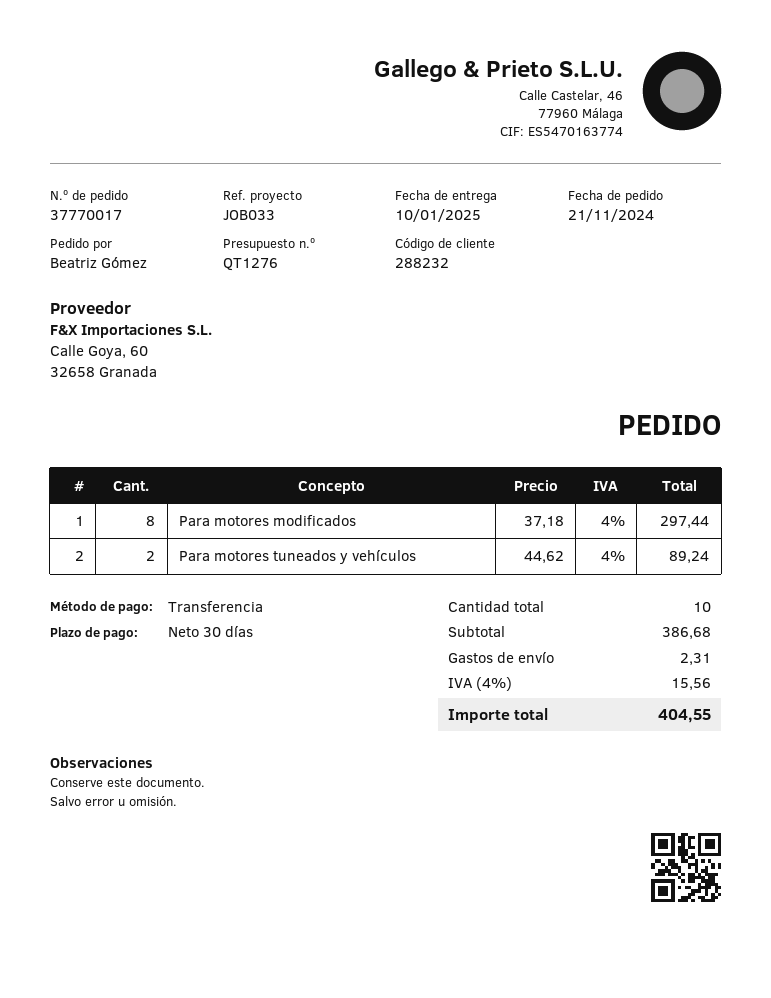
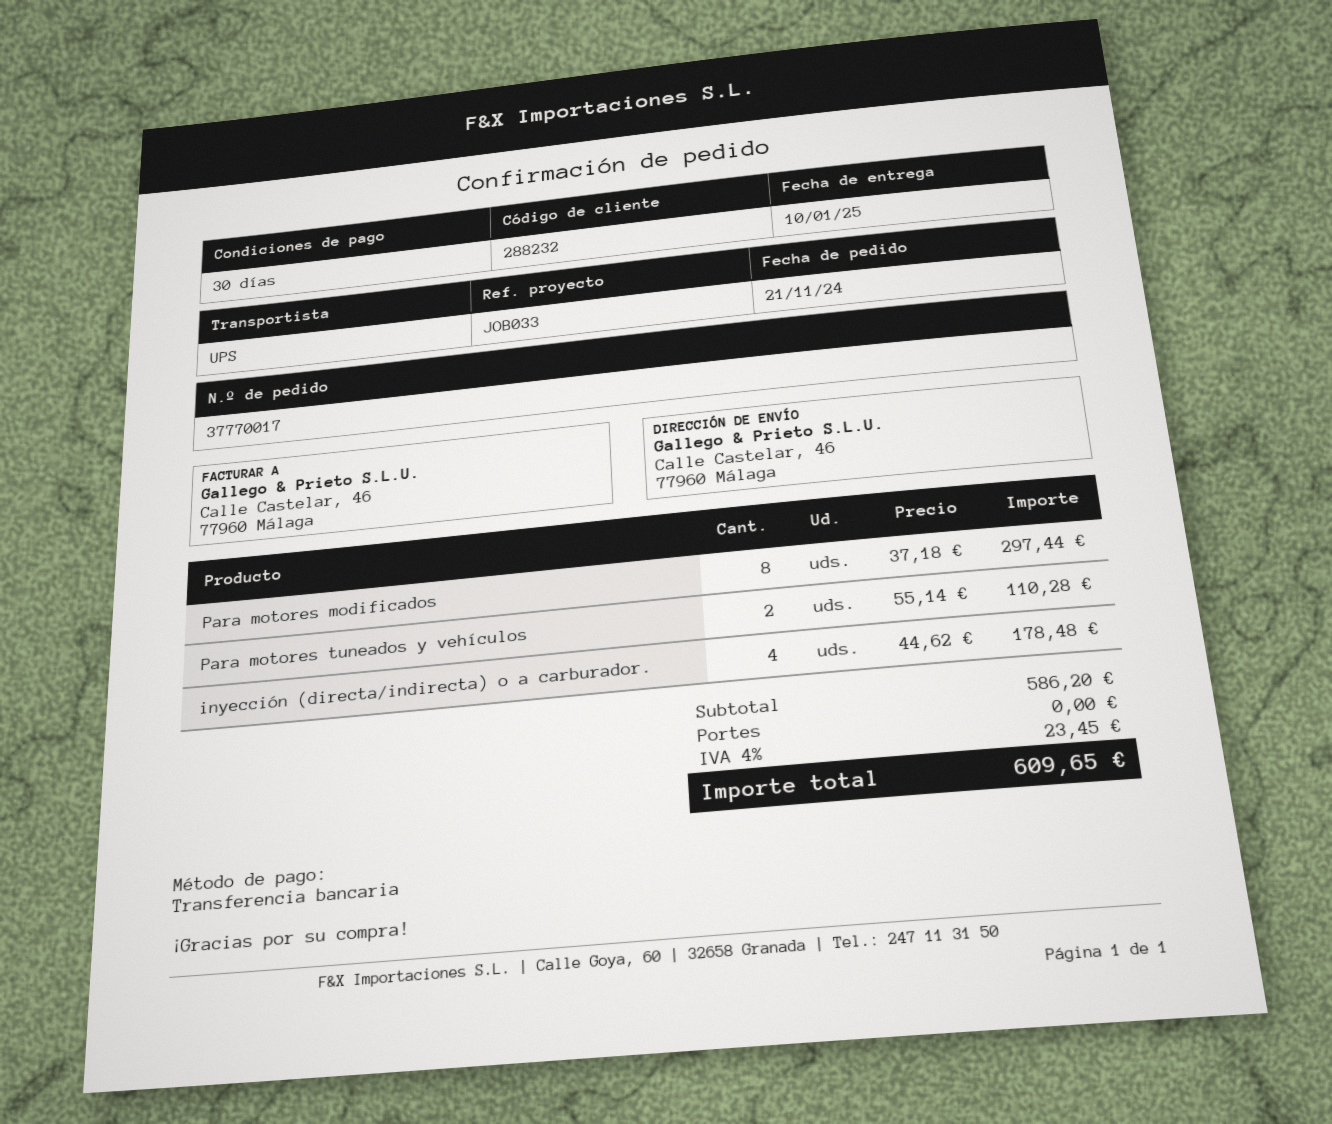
Para motores tuneados y vehículos: 2 x 44.62 = 89.24 -> 2 x 55.14 = 110.28
inyección (directa/indirecta) o a carburador.: none -> 4 x 44.62 = 178.48
subtotal: 386.68 -> 586.20
shipping: 2.31 -> 0.00
tax: 4% = 15.56 -> 4% = 23.45
total: 404.55 -> 609.65

